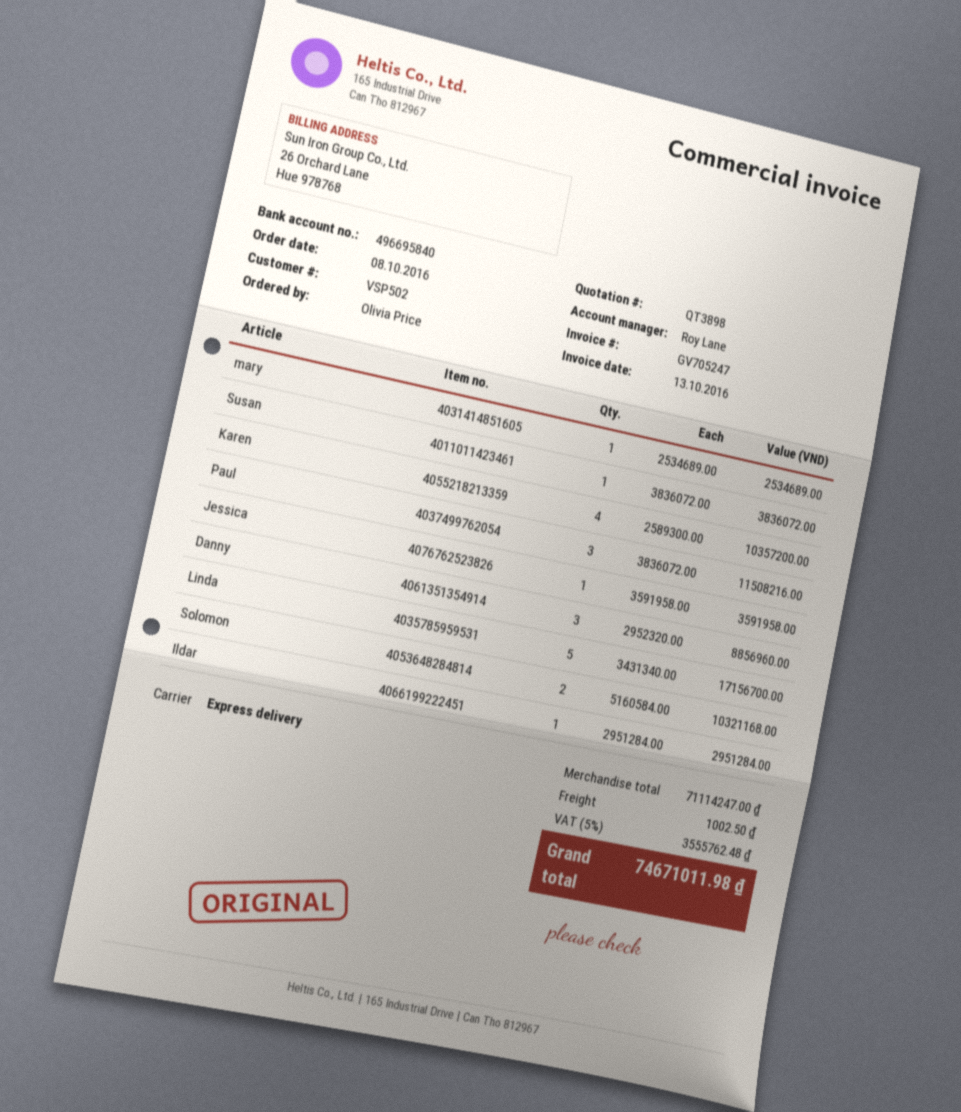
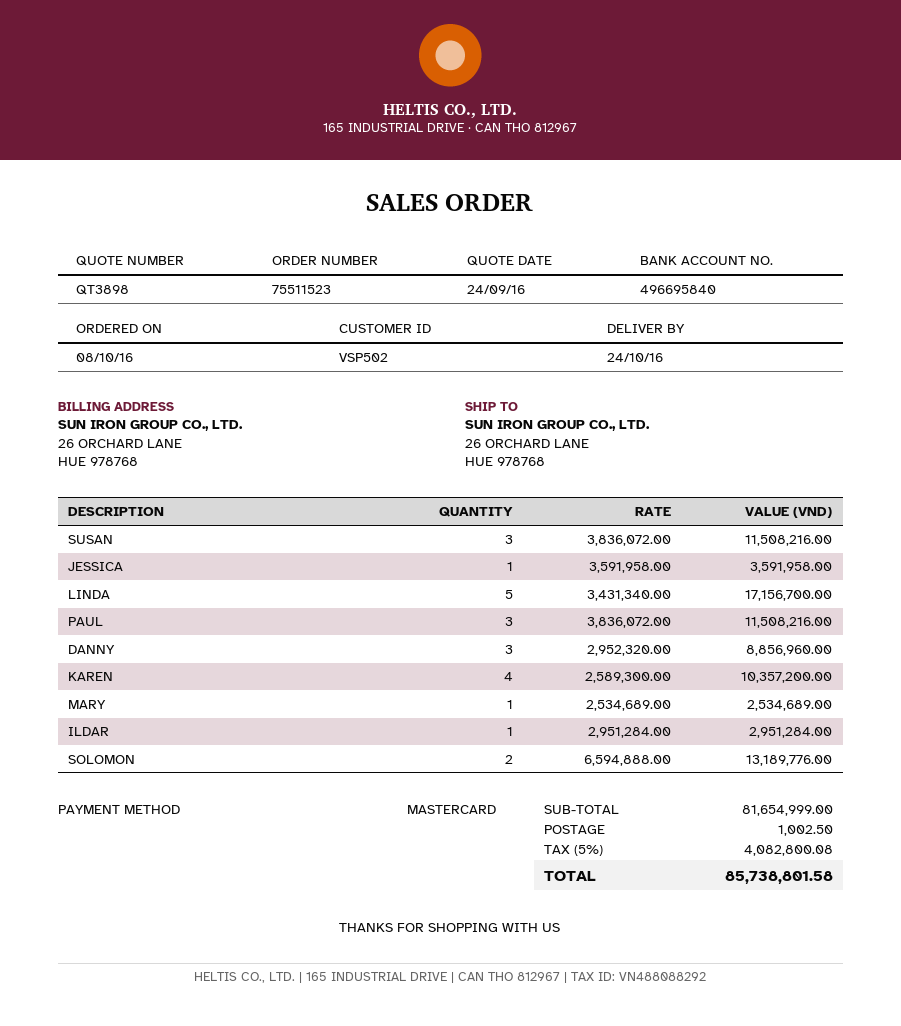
Susan: 1 x 3836072.00 = 3836072.00 -> 3 x 3836072.00 = 11508216.00
Solomon: 2 x 5160584.00 = 10321168.00 -> 2 x 6594888.00 = 13189776.00
subtotal: 71114247.00 -> 81654999.00
tax: 5% = 3555762.48 -> 5% = 4082800.08
total: 74671011.98 -> 85738801.58

